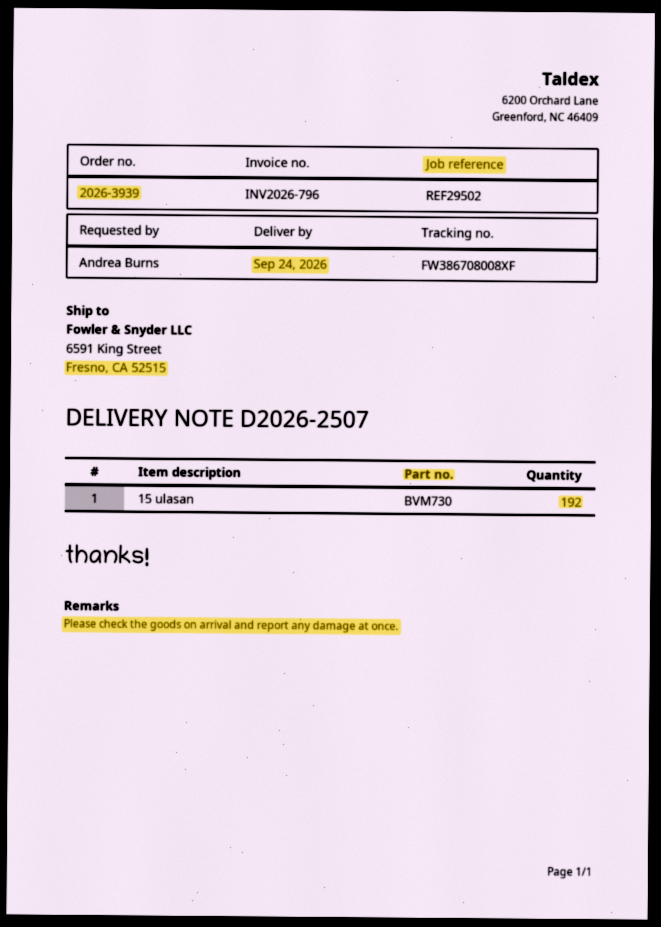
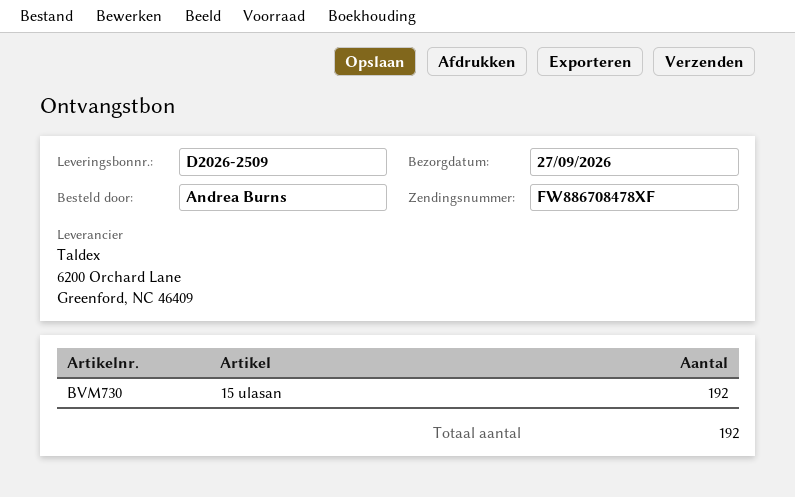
delivery note number: D2026-2507 -> D2026-2509
delivery date: 2026-09-24 -> 2026-09-27
tracking number: FW386708008XF -> FW886708478XF

